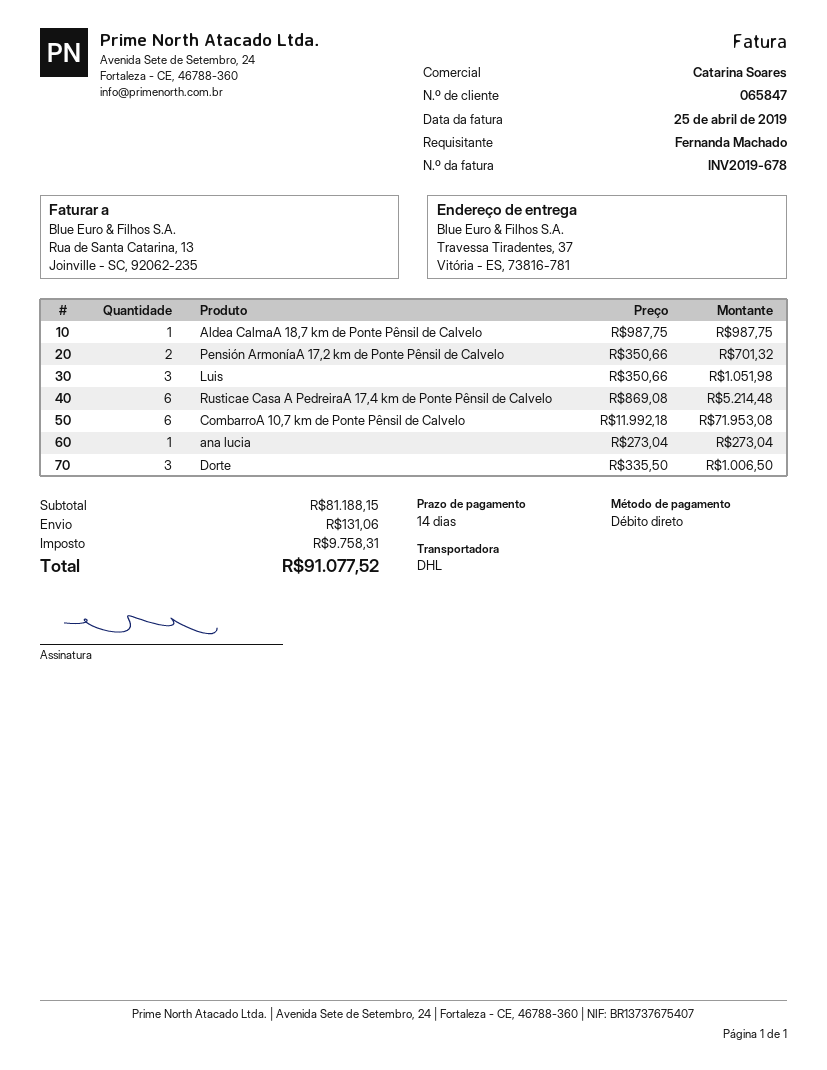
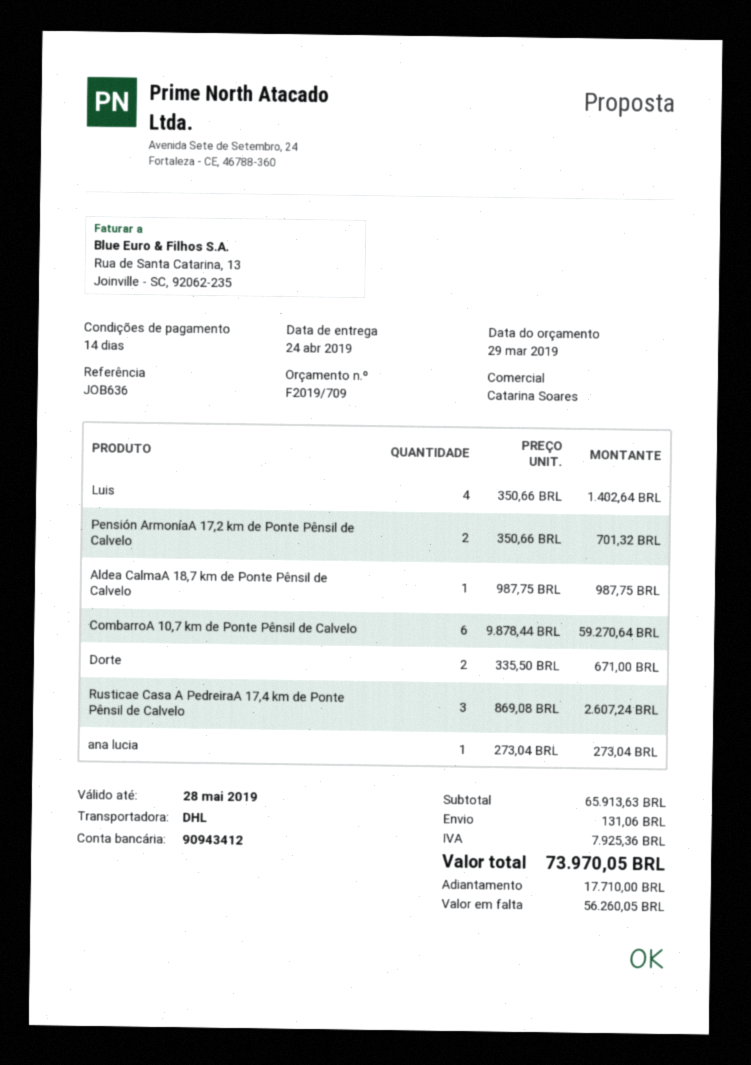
Luis: 3 x 350.66 = 1051.98 -> 4 x 350.66 = 1402.64
Rusticae Casa A PedreiraA 17,4 km de Ponte Pênsil de Calvelo: 6 x 869.08 = 5214.48 -> 3 x 869.08 = 2607.24
CombarroA 10,7 km de Ponte Pênsil de Calvelo: 6 x 11992.18 = 71953.08 -> 6 x 9878.44 = 59270.64
Dorte: 3 x 335.50 = 1006.50 -> 2 x 335.50 = 671.00
subtotal: 81188.15 -> 65913.63
tax: 9758.31 -> 7925.36
total: 91077.52 -> 73970.05

